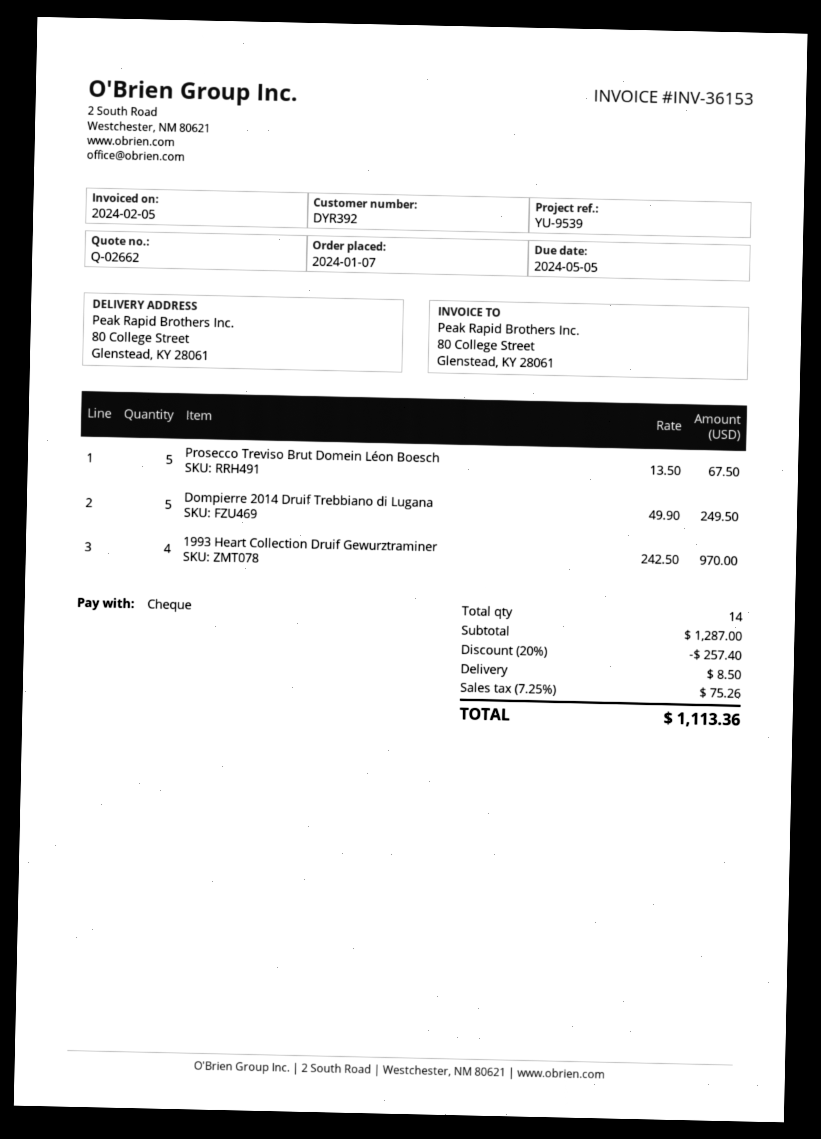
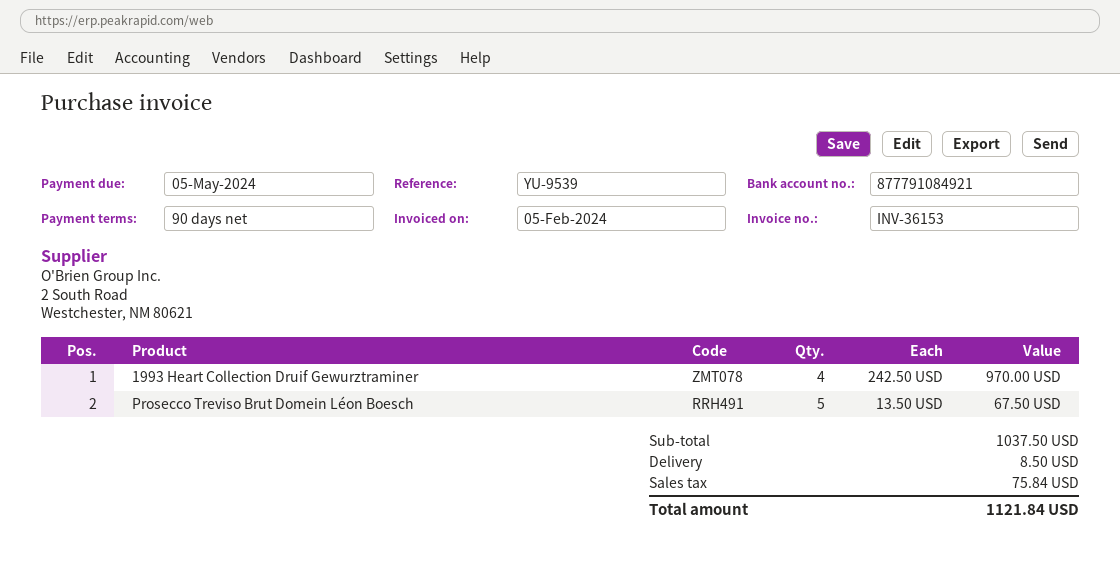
Dompierre 2014 Druif Trebbiano di Lugana: 5 x 49.90 = 249.50 -> none
subtotal: 1287.00 -> 1037.50
discount: 20% = 257.40 -> none
tax: 75.26 -> 75.84
total: 1113.36 -> 1121.84

